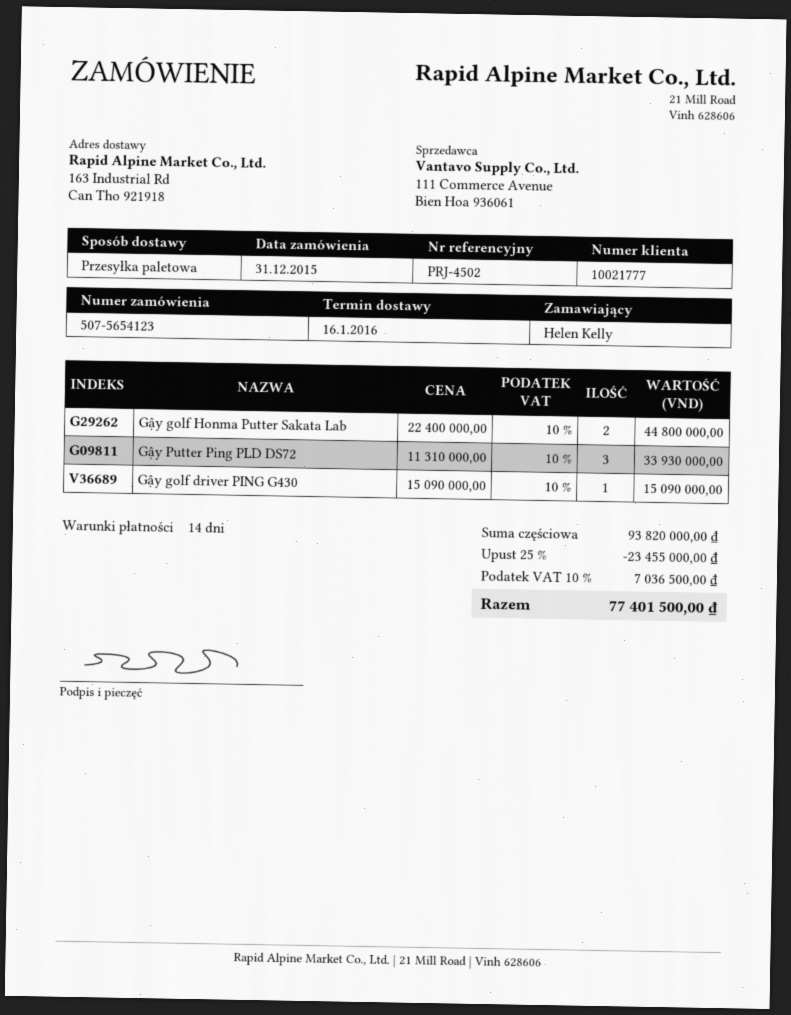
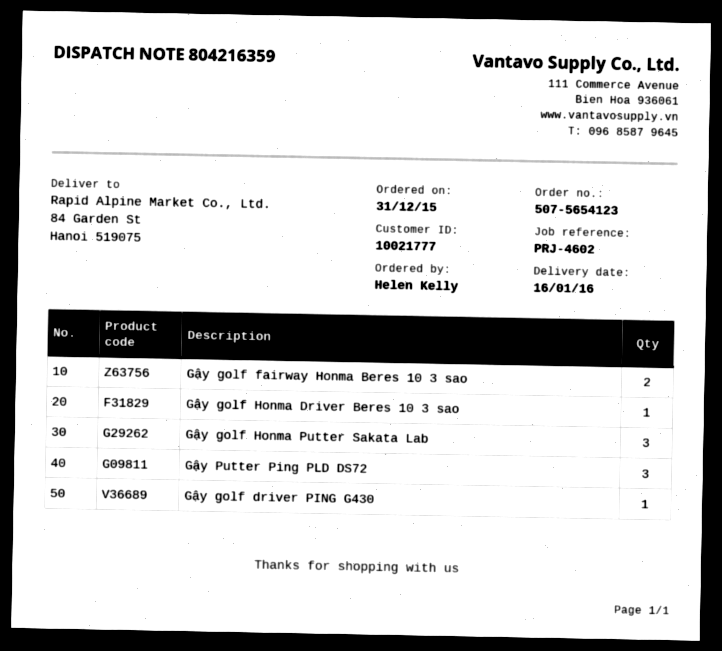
reference: PRJ-4502 -> PRJ-4602
ship to: 163 Industrial Rd, Can Tho 921918 -> 84 Garden St, Hanoi 519075
Gậy golf Honma Putter Sakata Lab: 2 -> 3
Gậy golf fairway Honma Beres 10 3 sao: none -> 2
Gậy golf Honma Driver Beres 10 3 sao: none -> 1

